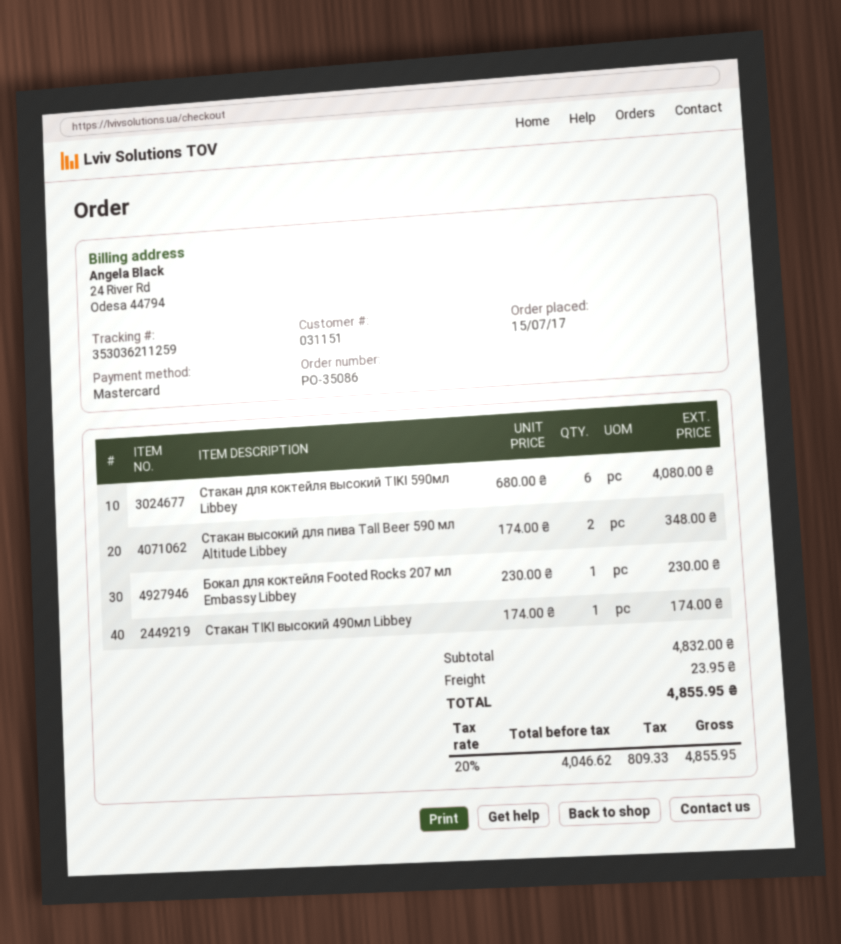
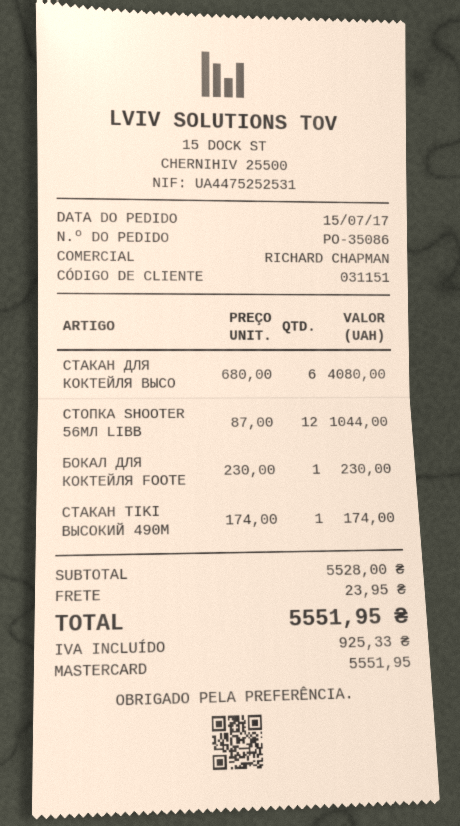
Стакан высокий для пива Tall Beer 590 мл Altitude Libbey: 2 x 174.00 = 348.00 -> none
СТОПКА SHOOTER 56МЛ LIBB: none -> 12 x 87.00 = 1044.00
subtotal: 4832.00 -> 5528.00
tax: 809.33 -> 925.33
total: 4855.95 -> 5551.95

